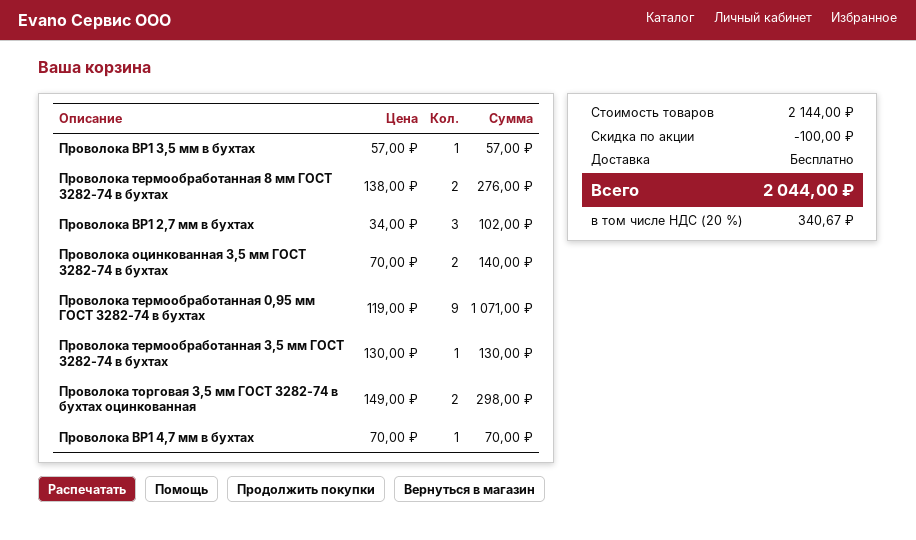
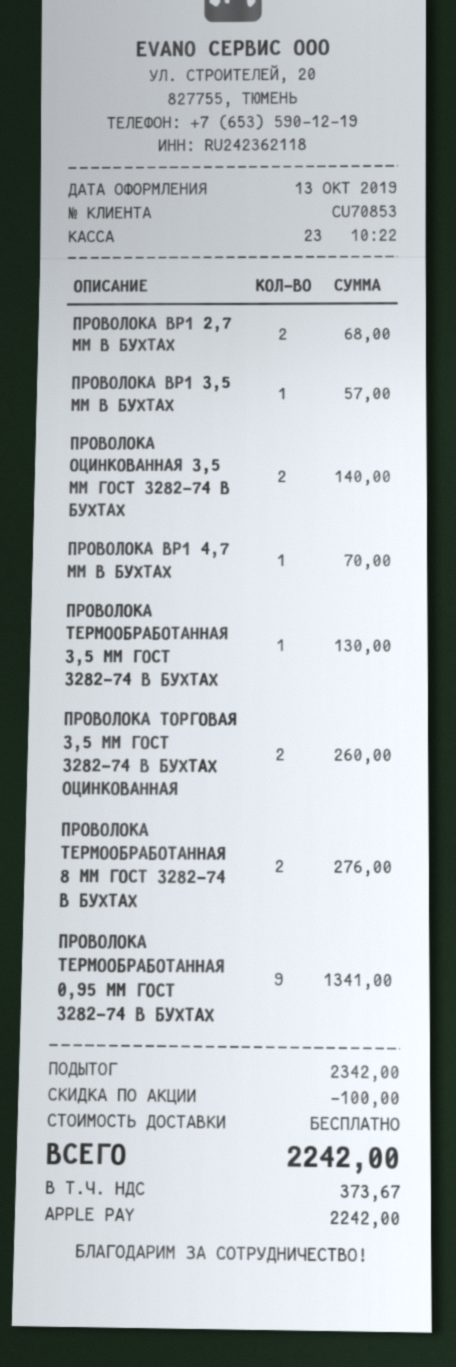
Проволока ВР1 2,7 мм в бухтах: 3 for 102.00 -> 2 for 68.00
Проволока термообработанная 0,95 мм ГОСТ 3282-74 в бухтах: 9 for 1071.00 -> 9 for 1341.00
Проволока торговая 3,5 мм ГОСТ 3282-74 в бухтах оцинкованная: 2 for 298.00 -> 2 for 260.00
subtotal: 2144.00 -> 2342.00
tax: 340.67 -> 373.67
total: 2044.00 -> 2242.00

